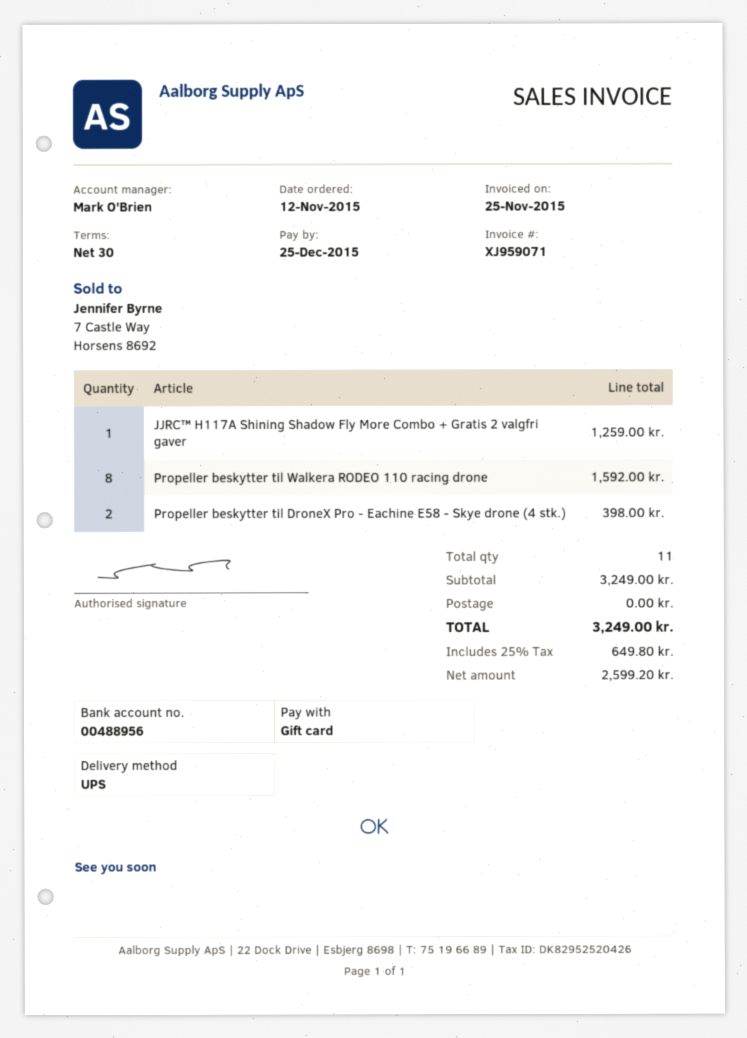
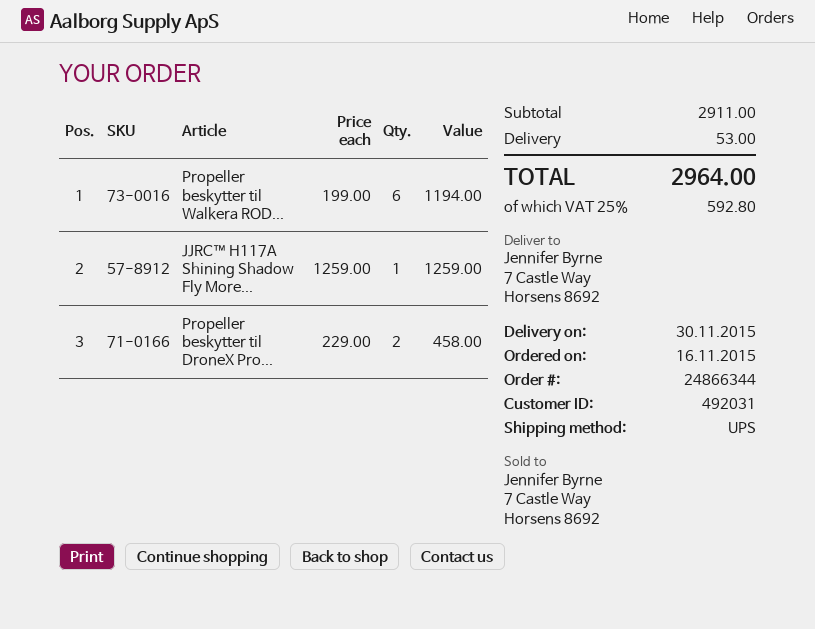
order date: 2015-11-12 -> 2015-11-16
Propeller beskytter til Walkera RODEO 110 racing drone: 8 for 1592.00 -> 6 for 1194.00
Propeller beskytter til DroneX Pro - Eachine E58 - Skye drone (4 stk.): 2 for 398.00 -> 2 for 458.00
subtotal: 3249.00 -> 2911.00
shipping: 0.00 -> 53.00
tax: 25% = 649.80 -> 25% = 592.80
total: 3249.00 -> 2964.00

